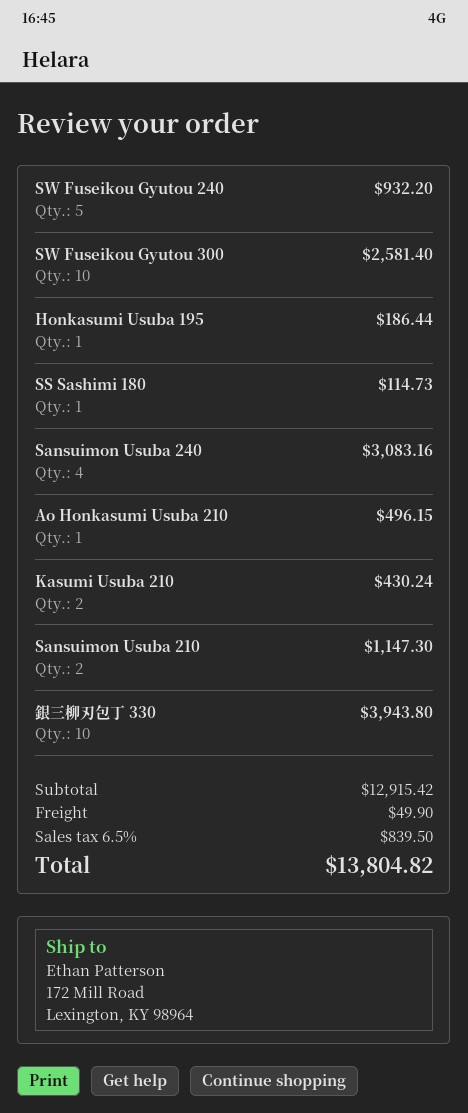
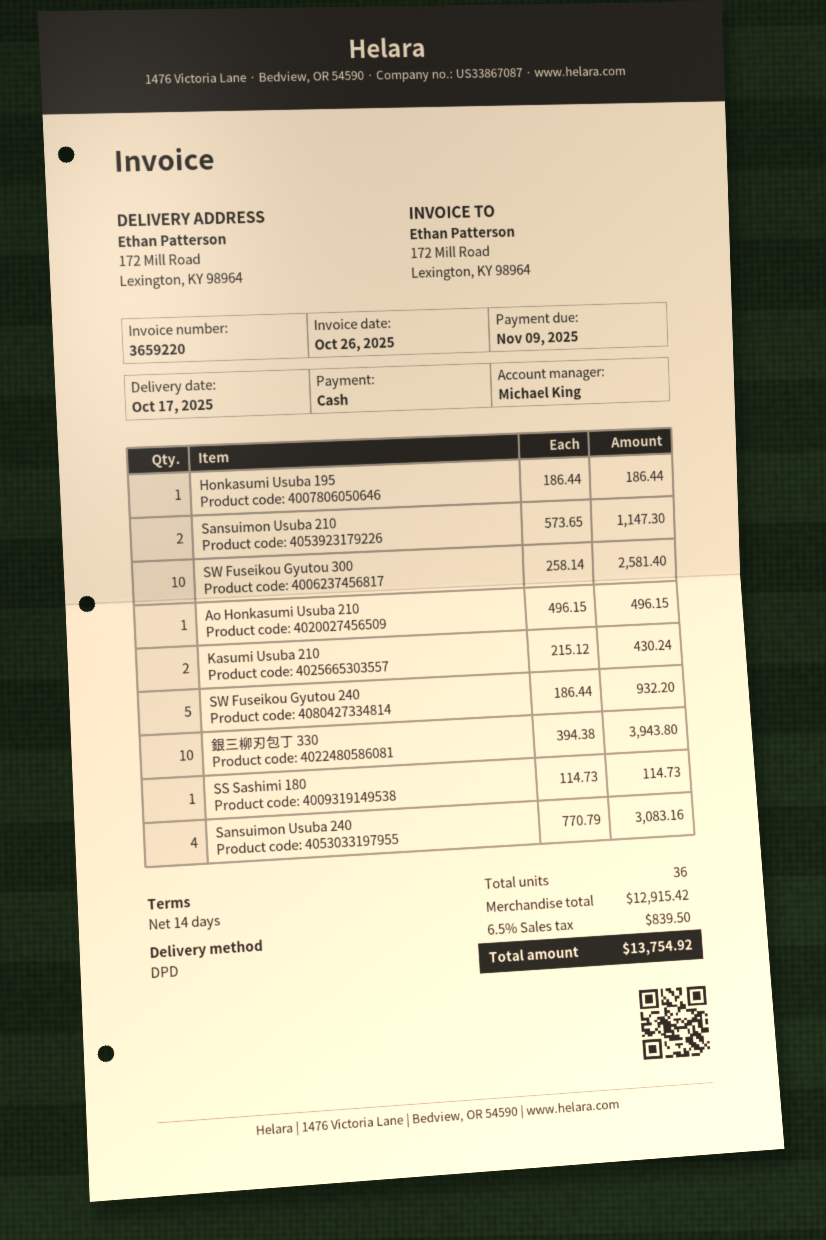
shipping: 49.90 -> none
total: 13804.82 -> 13754.92

